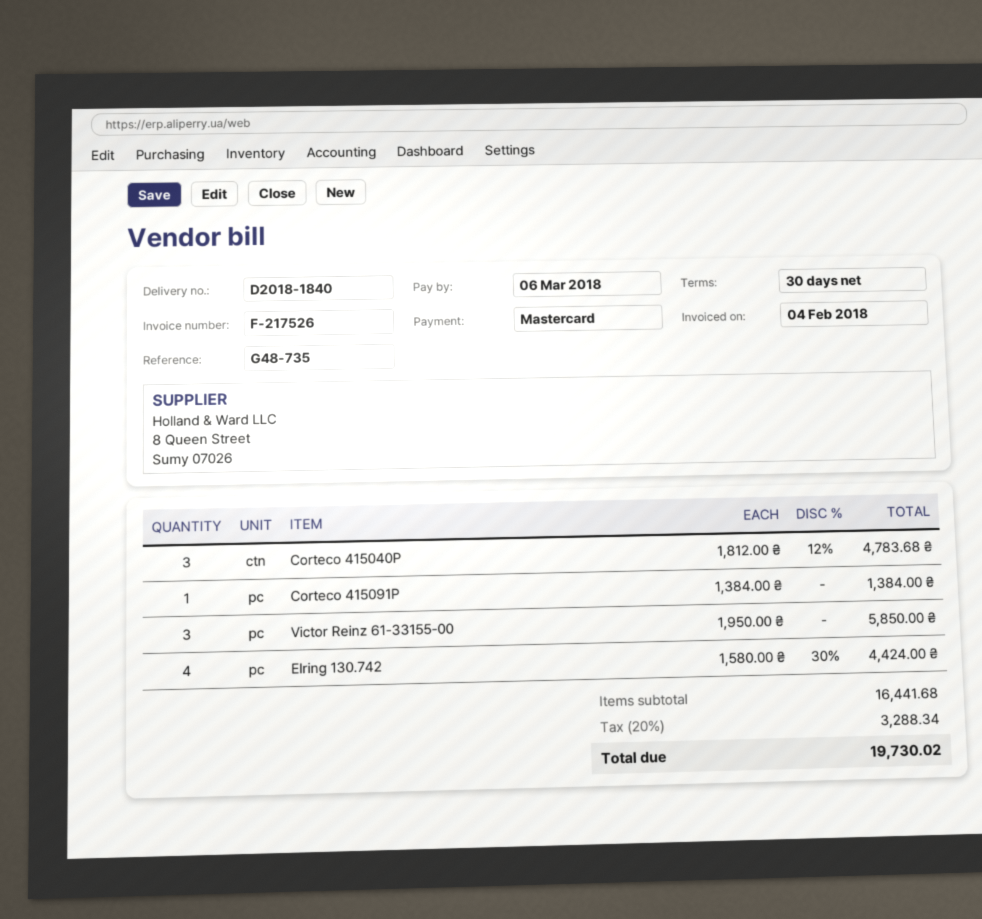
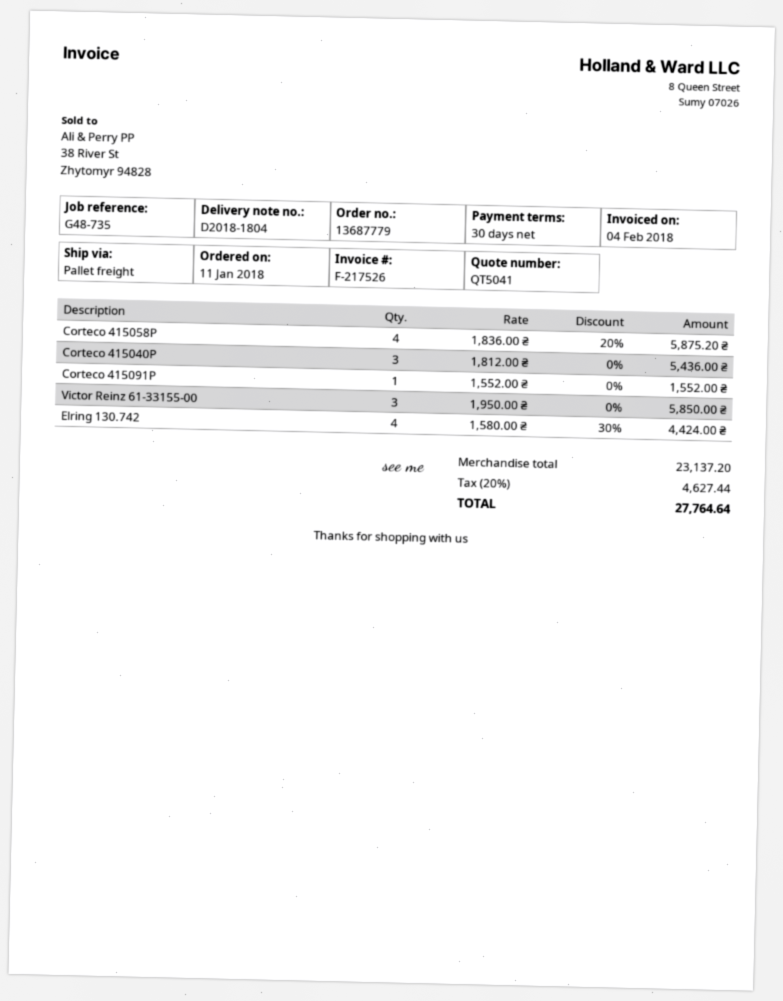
delivery note number: D2018-1840 -> D2018-1804
Corteco 415040P: 3 x 1812.00 - 12% = 4783.68 -> 3 x 1812.00 = 5436.00
Corteco 415091P: 1 x 1384.00 = 1384.00 -> 1 x 1552.00 = 1552.00
Corteco 415058P: none -> 4 x 1836.00 - 20% = 5875.20
subtotal: 16441.68 -> 23137.20
tax: 20% = 3288.34 -> 20% = 4627.44
total: 19730.02 -> 27764.64

